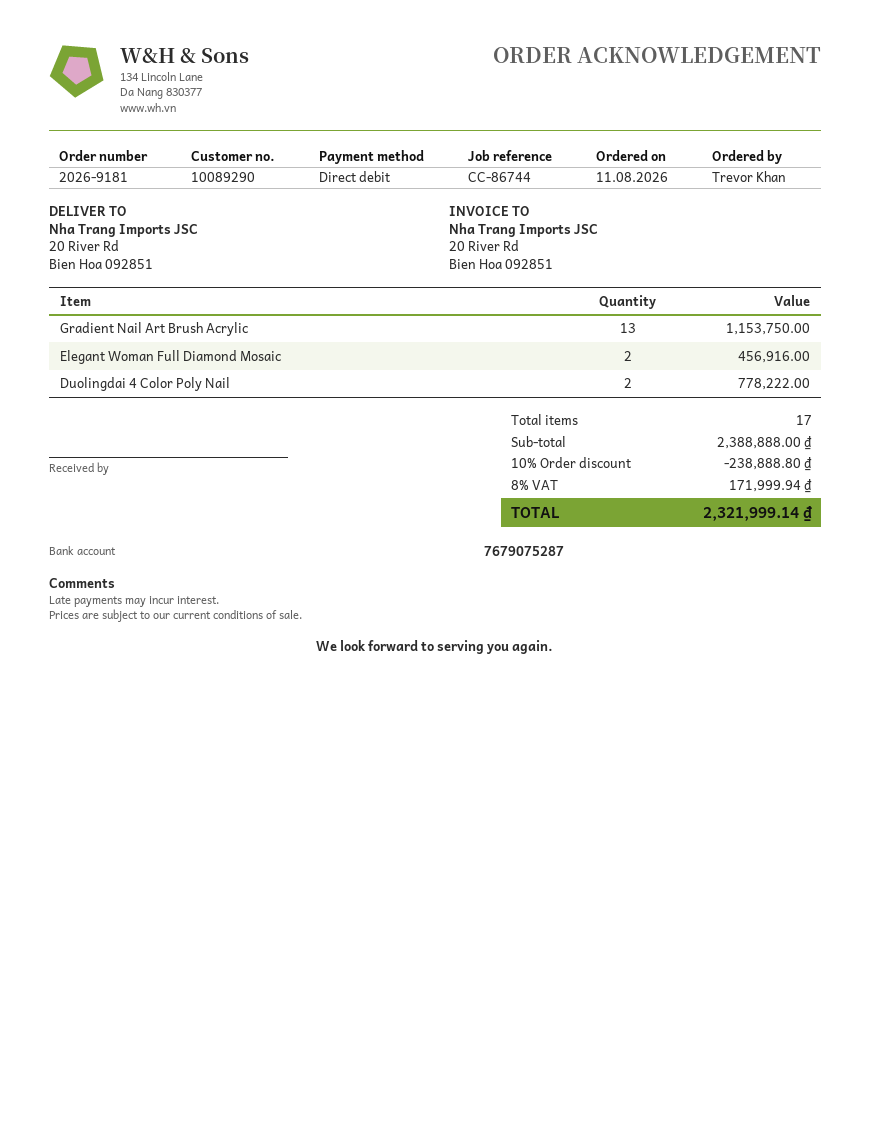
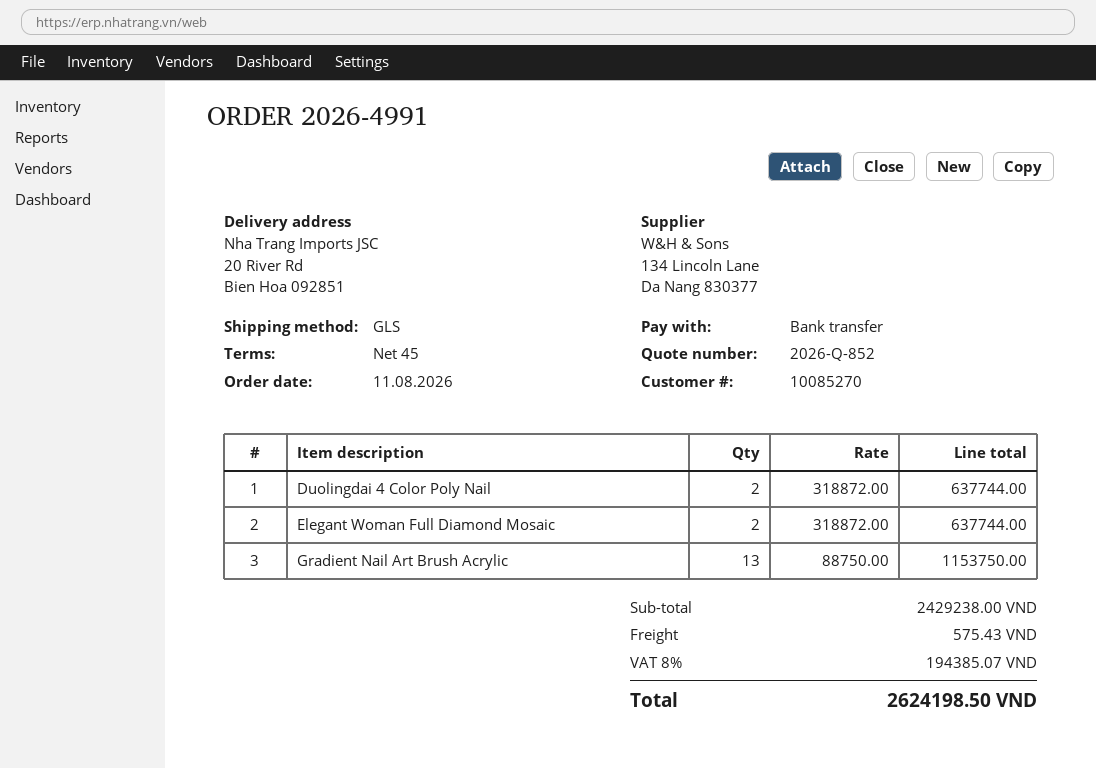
order number: 2026-9181 -> 2026-4991
customer number: 10089290 -> 10085270
payment method: direct debit -> bank transfer
Elegant Woman Full Diamond Mosaic: 2 for 456916.00 -> 2 for 637744.00
Duolingdai 4 Color Poly Nail: 2 for 778222.00 -> 2 for 637744.00
subtotal: 2388888.00 -> 2429238.00
discount: 10% = 238888.80 -> none
shipping: none -> 575.43
tax: 8% = 171999.94 -> 8% = 194385.07
total: 2321999.14 -> 2624198.50

